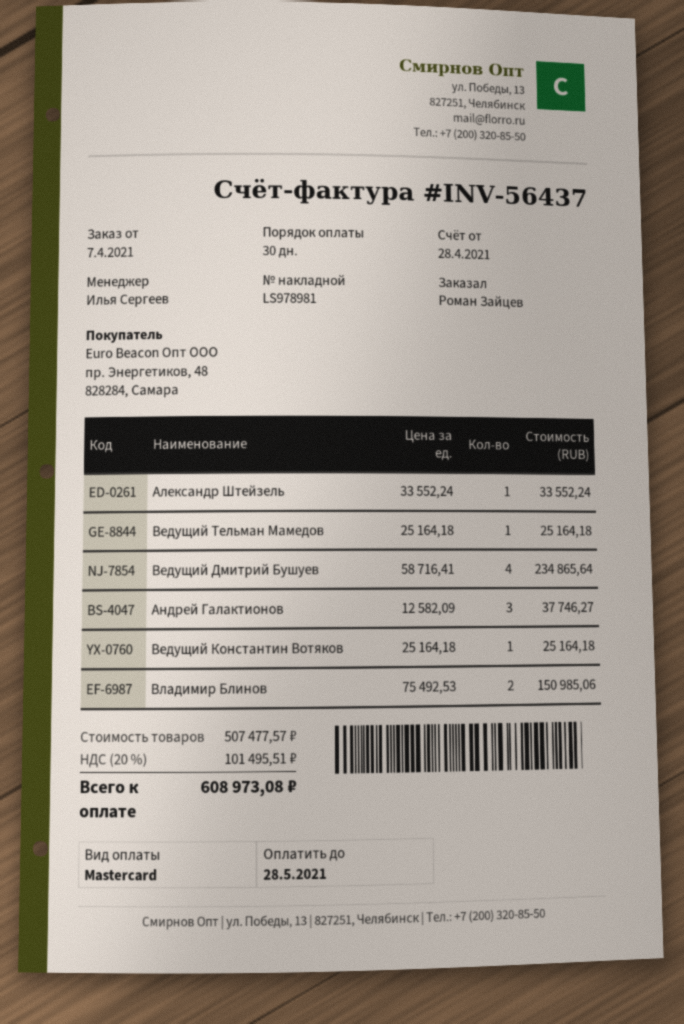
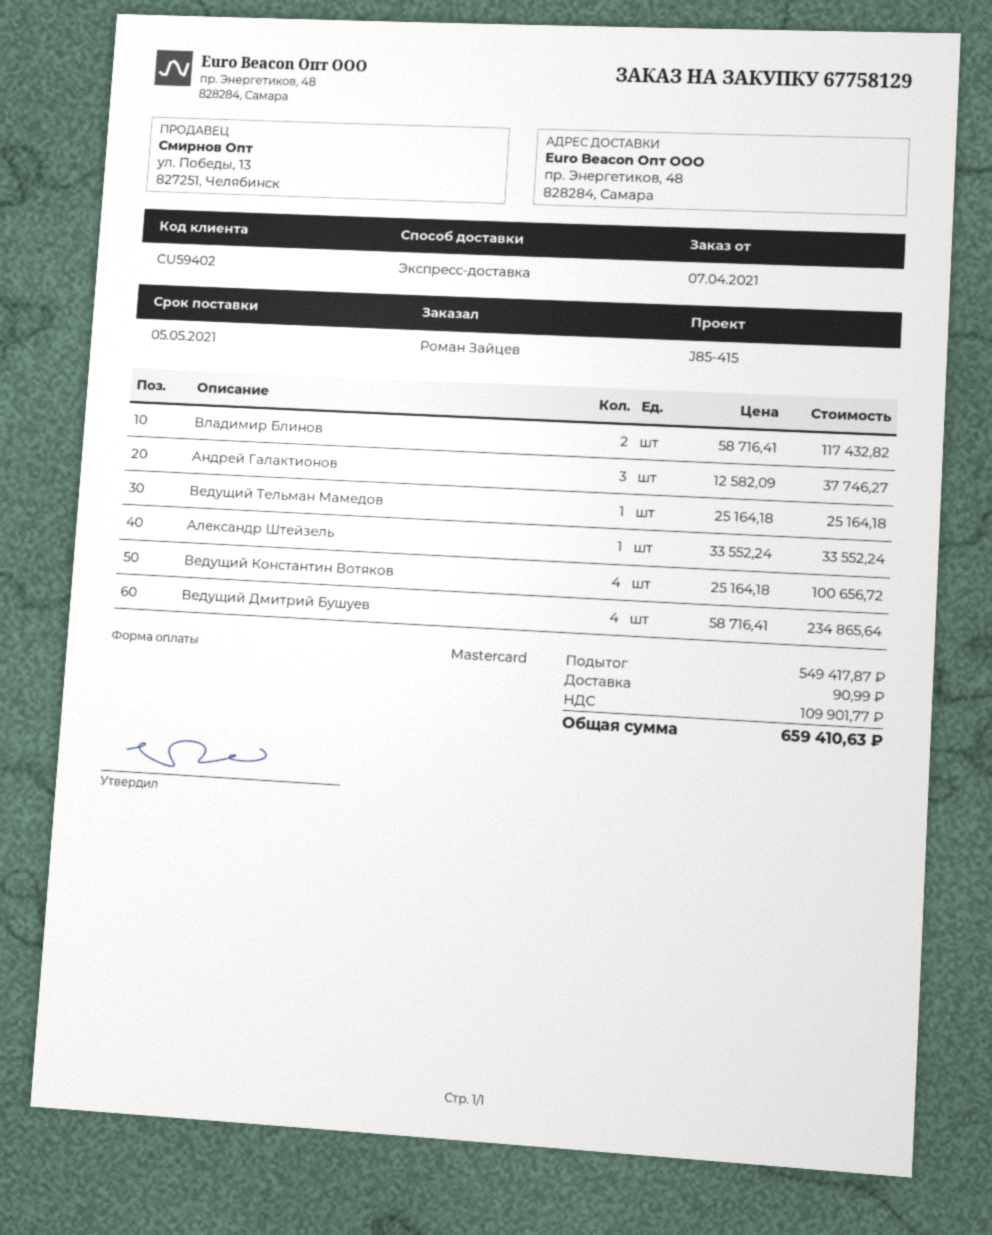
Ведущий Константин Вотяков: 1 x 25164.18 = 25164.18 -> 4 x 25164.18 = 100656.72
Владимир Блинов: 2 x 75492.53 = 150985.06 -> 2 x 58716.41 = 117432.82
subtotal: 507477.57 -> 549417.87
shipping: none -> 90.99
tax: 101495.51 -> 109901.77
total: 608973.08 -> 659410.63

